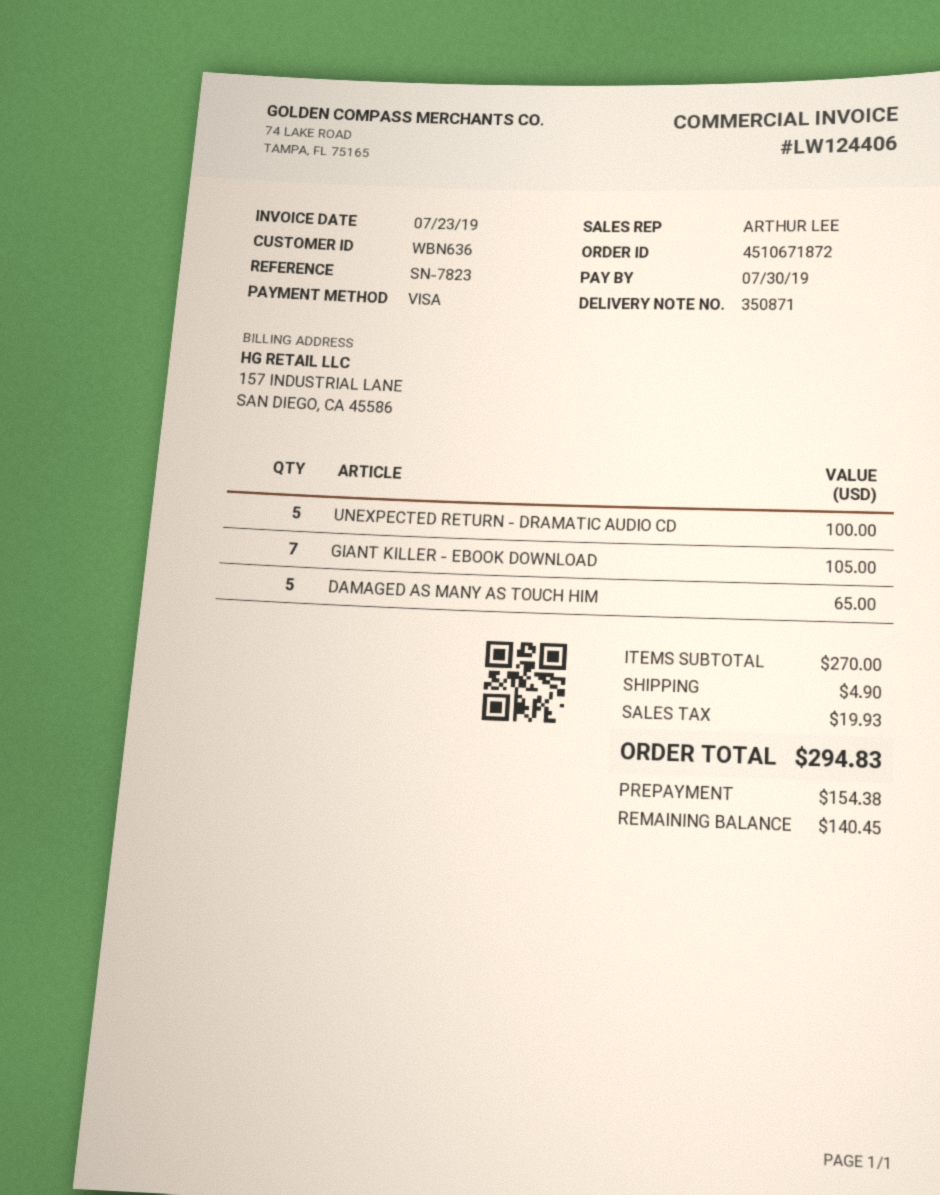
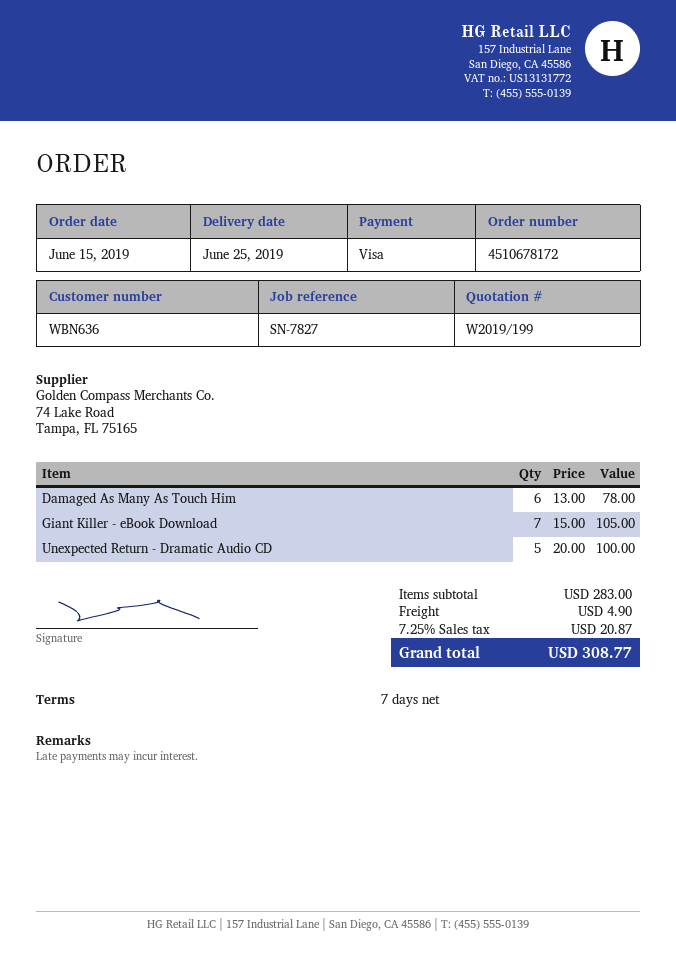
order number: 4510671872 -> 4510678172
reference: SN-7823 -> SN-7827
DAMAGED AS MANY AS TOUCH HIM: 5 for 65.00 -> 6 for 78.00
subtotal: 270.00 -> 283.00
tax: 19.93 -> 20.87
total: 294.83 -> 308.77

